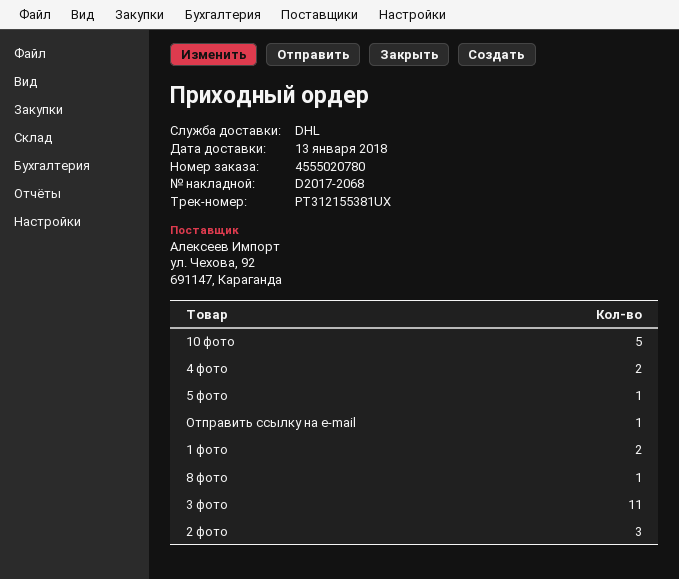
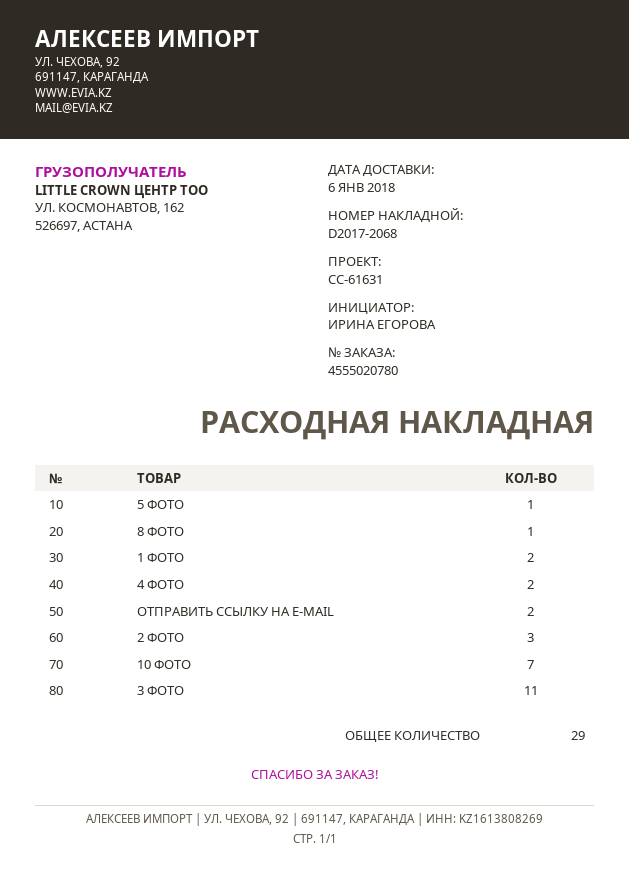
delivery date: 2018-01-13 -> 2018-01-06
10 фото: 5 -> 7
Отправить ссылку на e-mail: 1 -> 2

